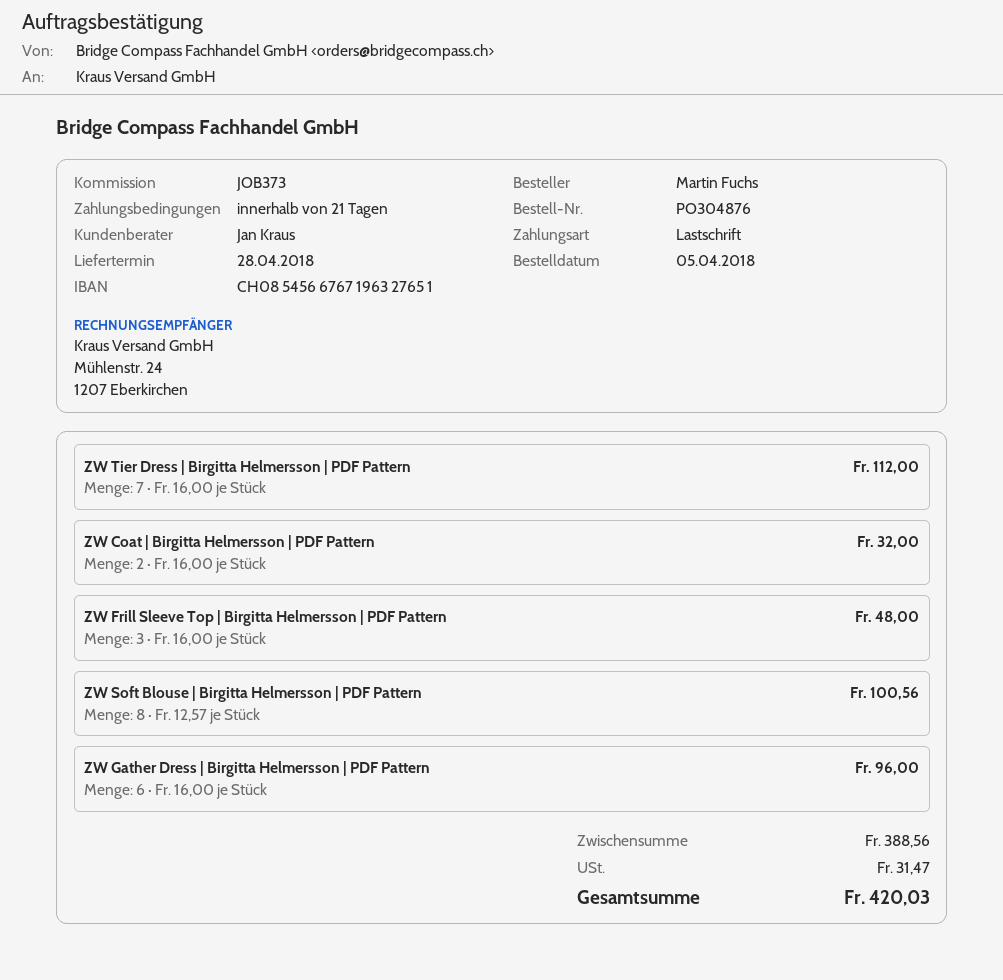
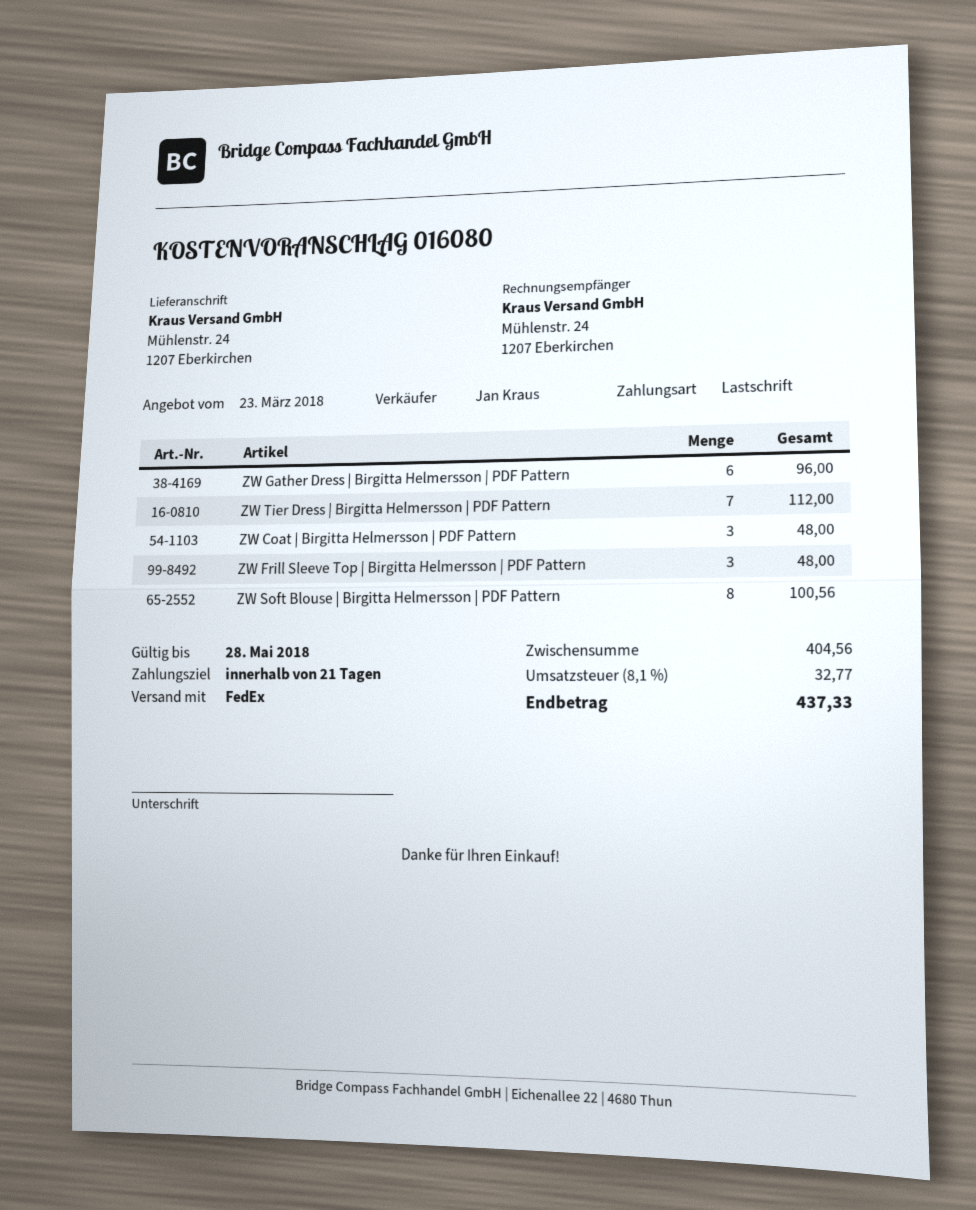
ZW Coat | Birgitta Helmersson | PDF Pattern: 2 for 32.00 -> 3 for 48.00
subtotal: 388.56 -> 404.56
tax: 31.47 -> 32.77
total: 420.03 -> 437.33

